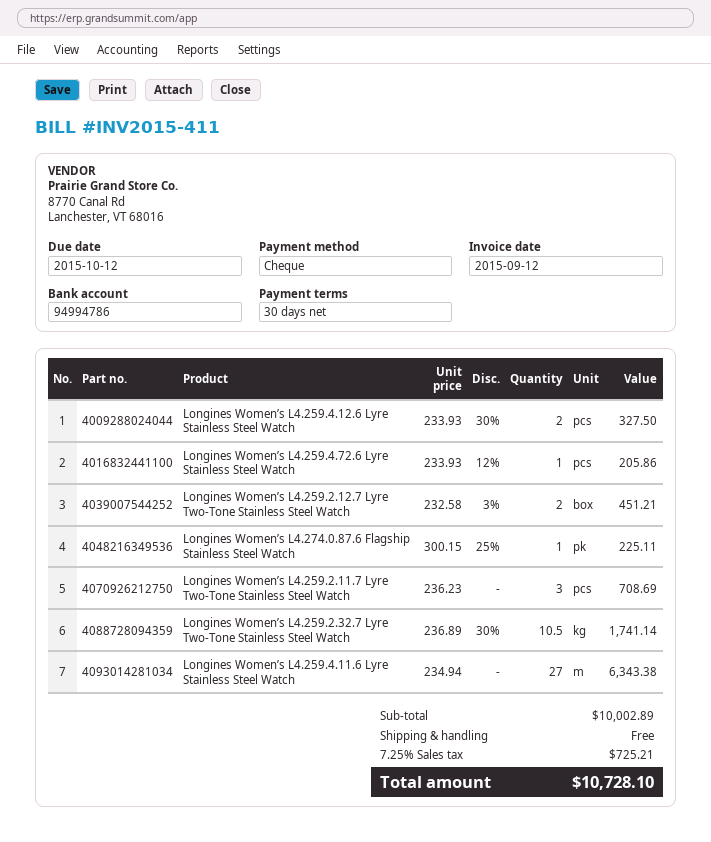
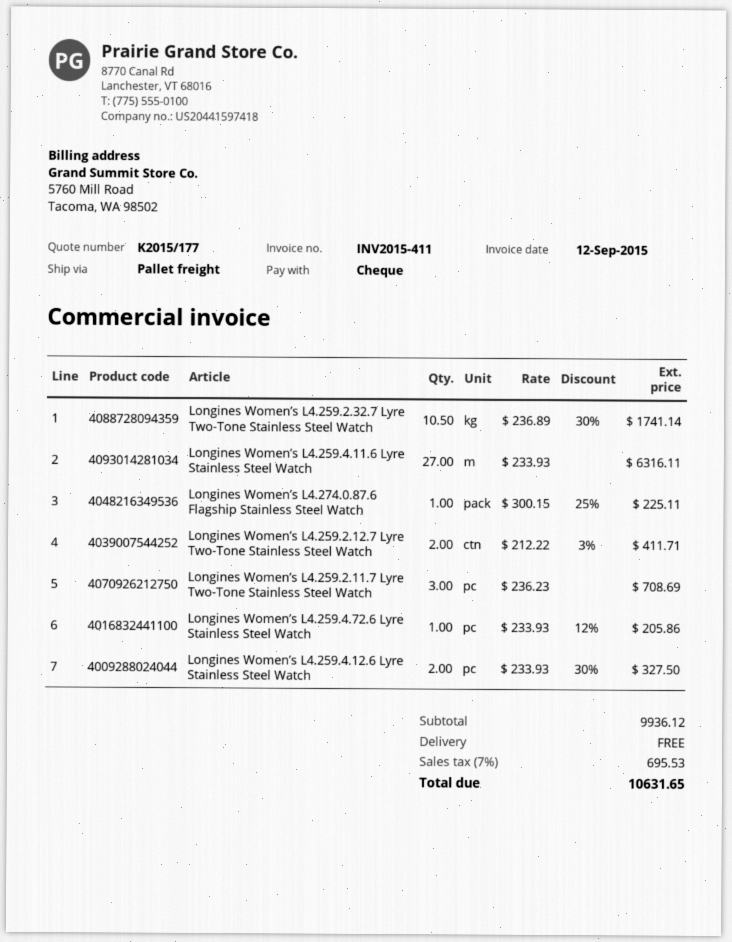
Longines Women’s L4.259.2.12.7 Lyre Two-Tone Stainless Steel Watch: 2 x 232.58 - 3% = 451.21 -> 2 x 212.22 - 3% = 411.71
Longines Women’s L4.259.4.11.6 Lyre Stainless Steel Watch: 27 x 234.94 = 6343.38 -> 27 x 233.93 = 6316.11
subtotal: 10002.89 -> 9936.12
tax: 7.25% = 725.21 -> 7% = 695.53
total: 10728.10 -> 10631.65

